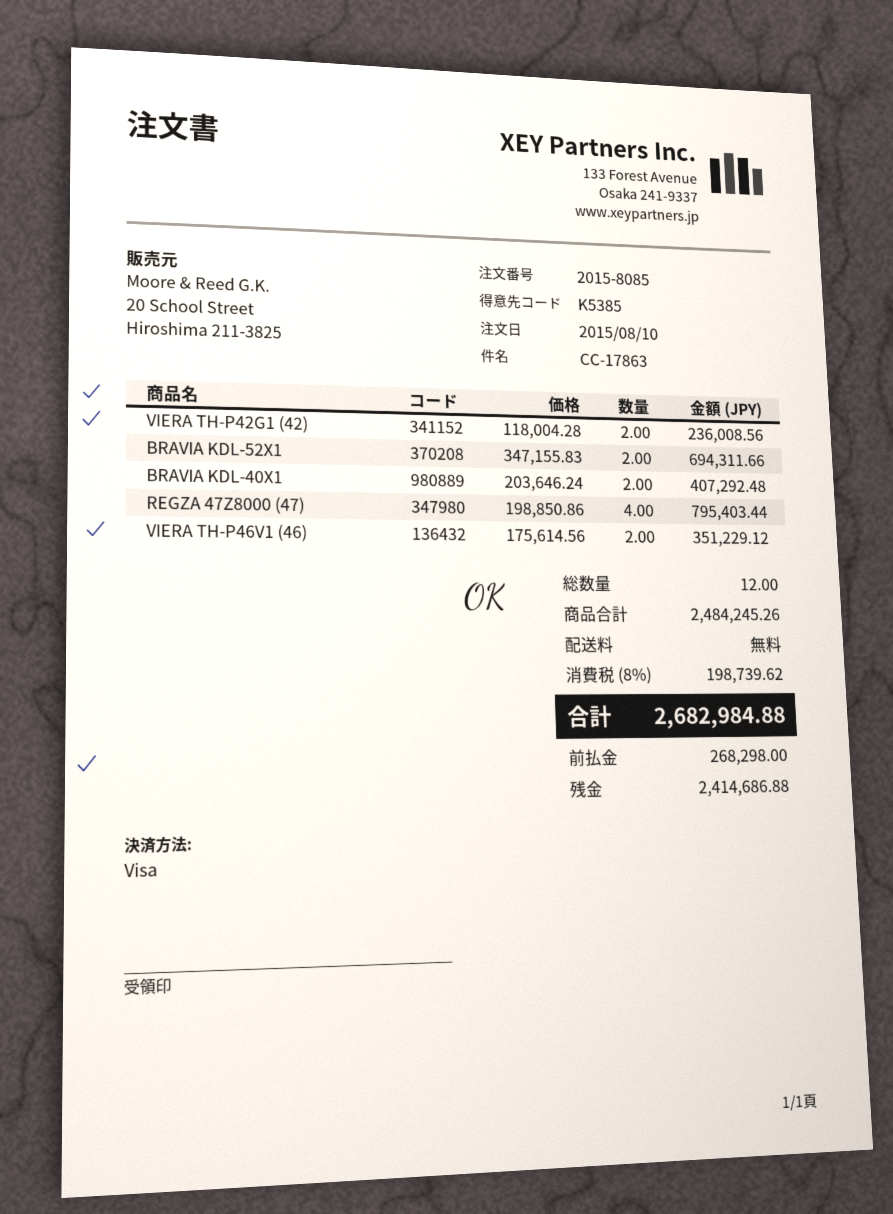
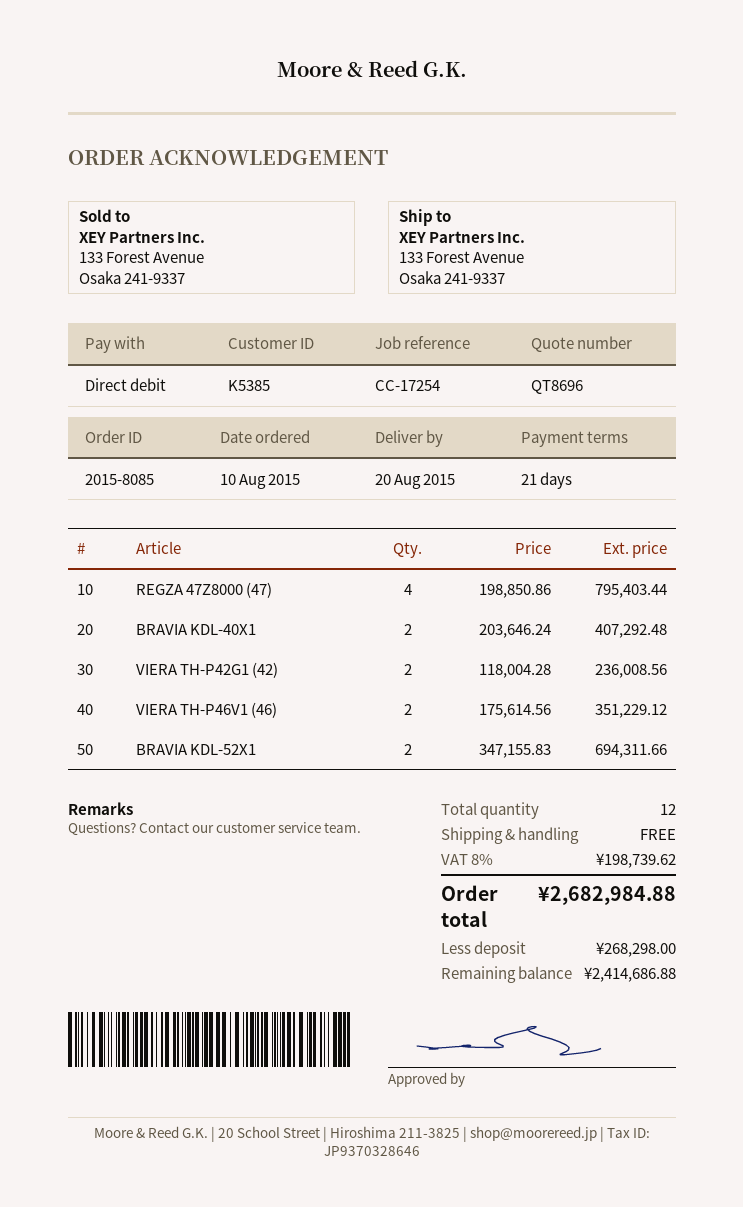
reference: CC-17863 -> CC-17254
payment method: Visa -> direct debit

